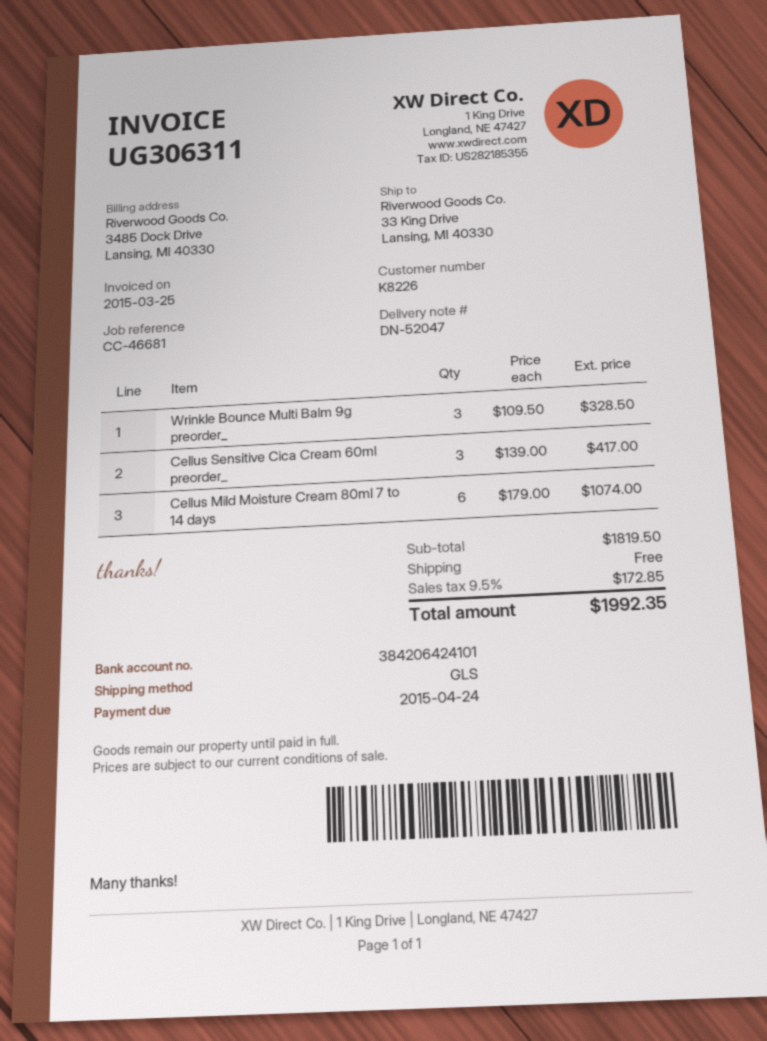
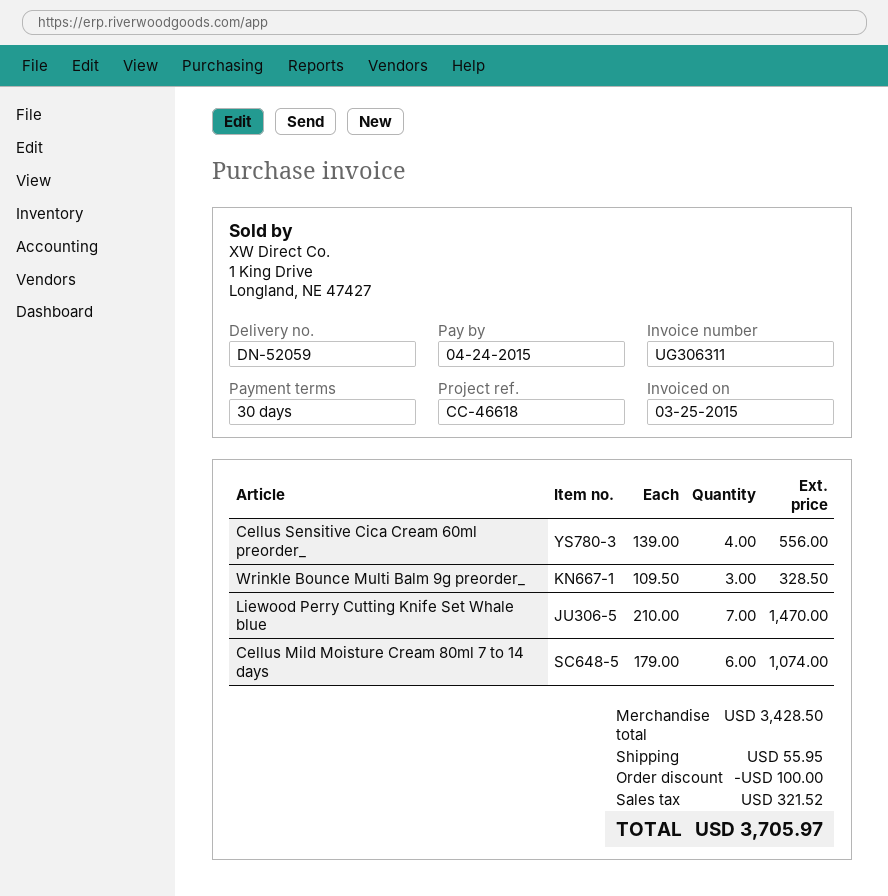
delivery note number: DN-52047 -> DN-52059
reference: CC-46681 -> CC-46618
Cellus Sensitive Cica Cream 60ml preorder_: 3 x 139.00 = 417.00 -> 4 x 139.00 = 556.00
Liewood Perry Cutting Knife Set Whale blue: none -> 7 x 210.00 = 1470.00
subtotal: 1819.50 -> 3428.50
discount: none -> 100.00
shipping: 0.00 -> 55.95
tax: 172.85 -> 321.52
total: 1992.35 -> 3705.97

